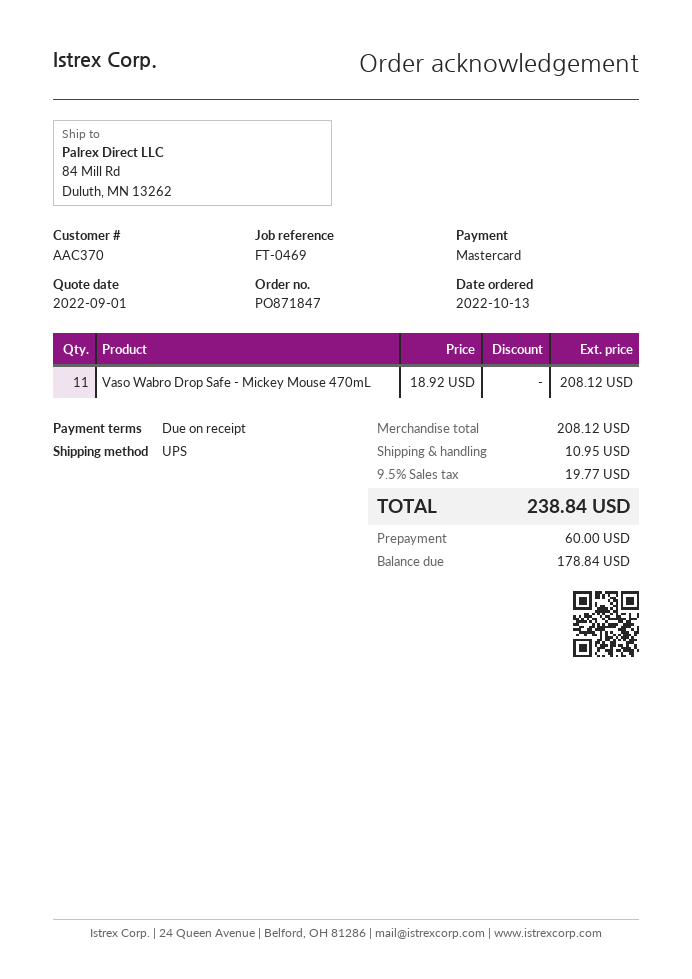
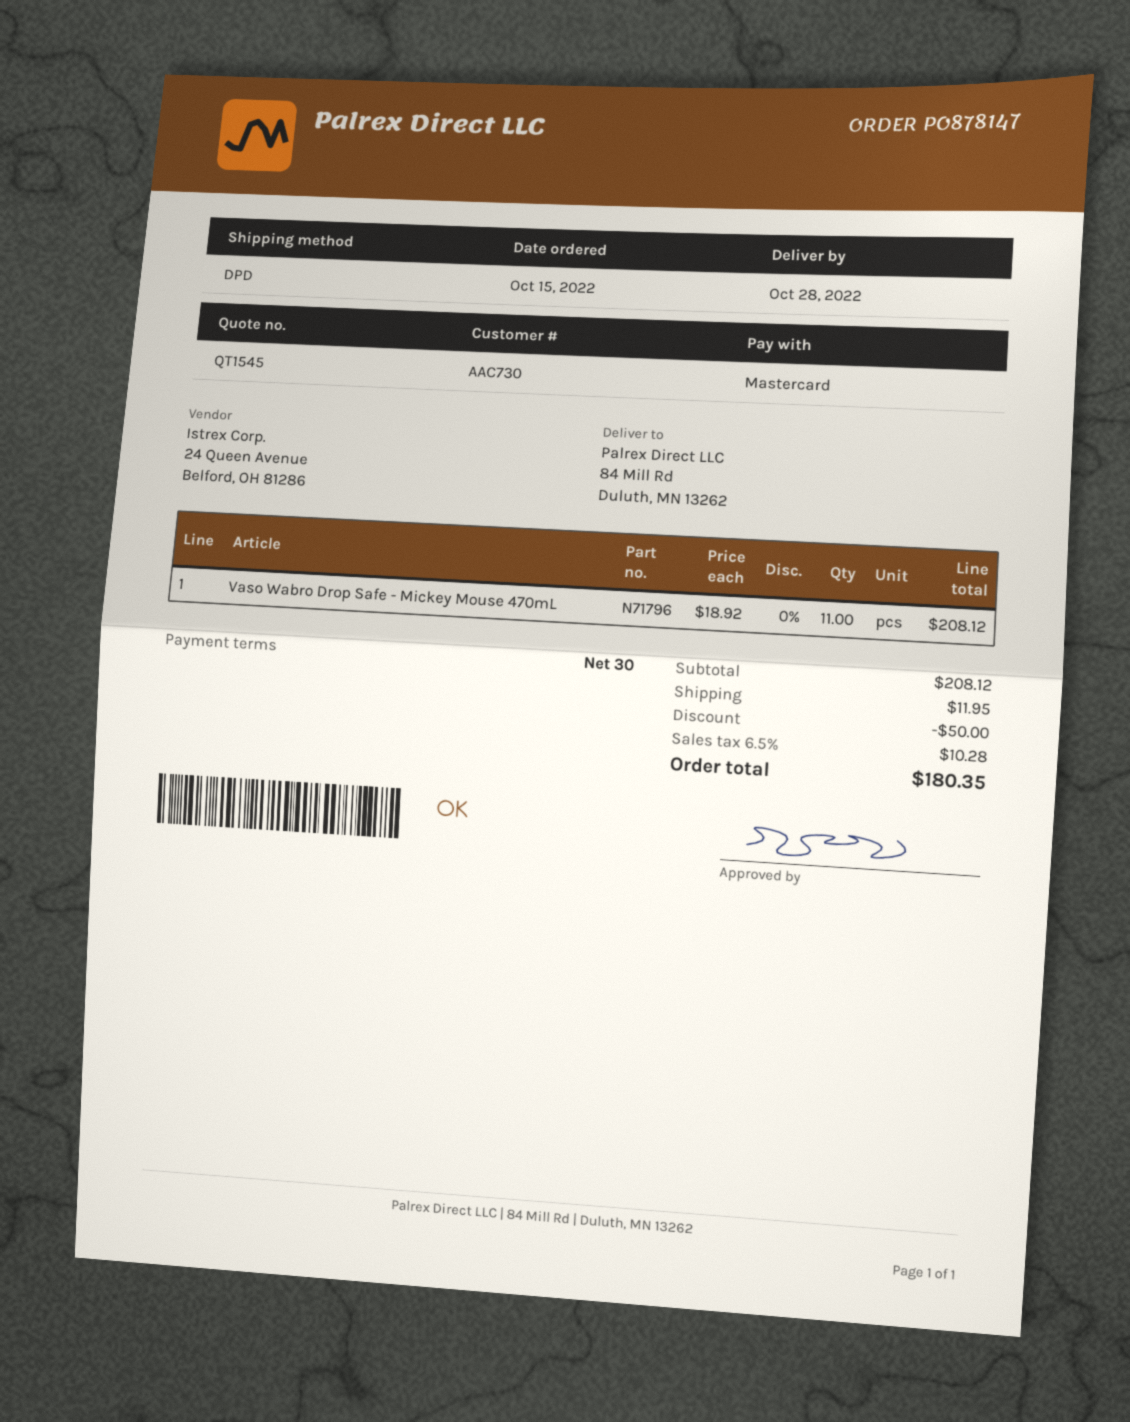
order number: PO871847 -> PO878147
order date: 2022-10-13 -> 2022-10-15
payment terms: on receipt -> 30 days
customer number: AAC370 -> AAC730
shipping method: UPS -> DPD
discount: none -> 50.00
shipping: 10.95 -> 11.95
tax: 9.5% = 19.77 -> 6.5% = 10.28
total: 238.84 -> 180.35

